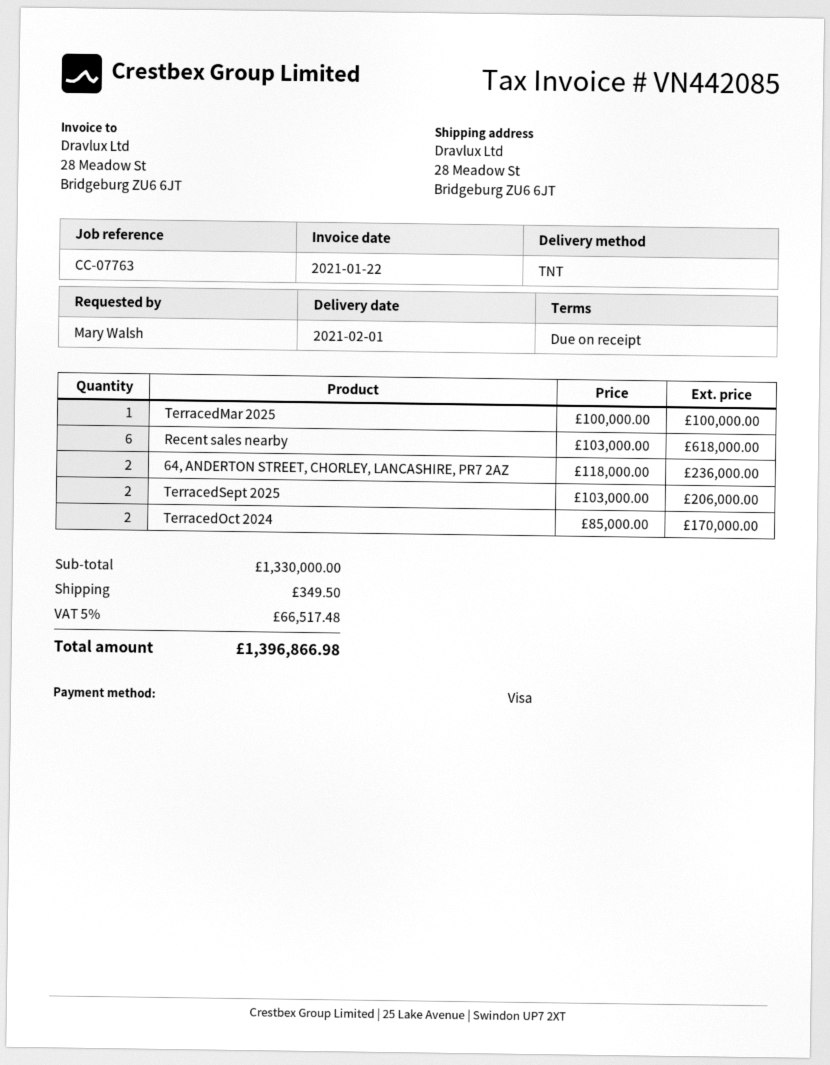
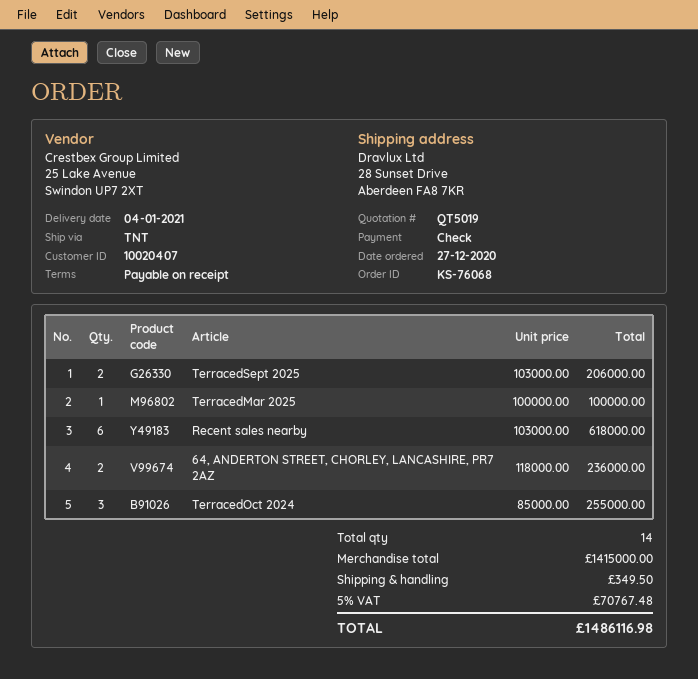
delivery date: 2021-02-01 -> 2021-01-04
payment method: Visa -> cheque
ship to: 28 Meadow St, Bridgeburg ZU6 6JT -> 28 Sunset Drive, Aberdeen FA8 7KR
TerracedOct 2024: 2 x 85000.00 = 170000.00 -> 3 x 85000.00 = 255000.00
subtotal: 1330000.00 -> 1415000.00
tax: 5% = 66517.48 -> 5% = 70767.48
total: 1396866.98 -> 1486116.98

